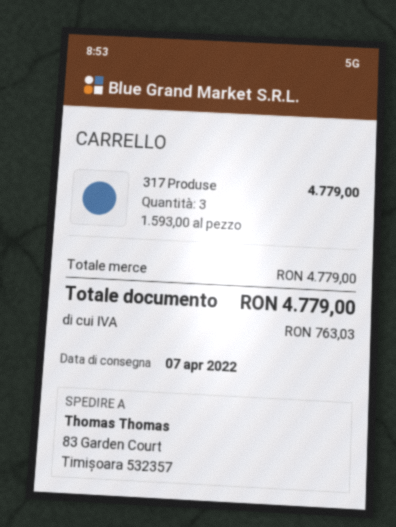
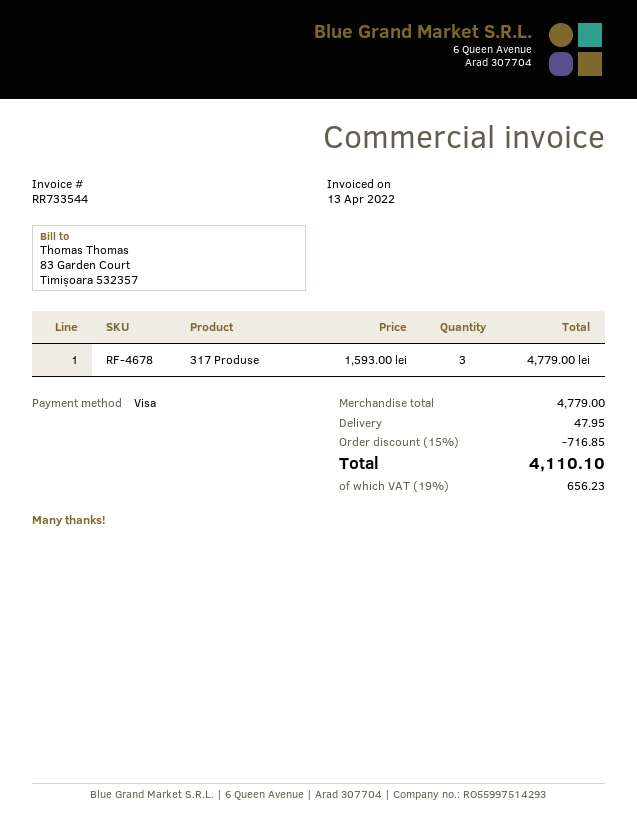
discount: none -> 15% = 716.85
shipping: none -> 47.95
tax: 763.03 -> 656.23
total: 4779.00 -> 4110.10

